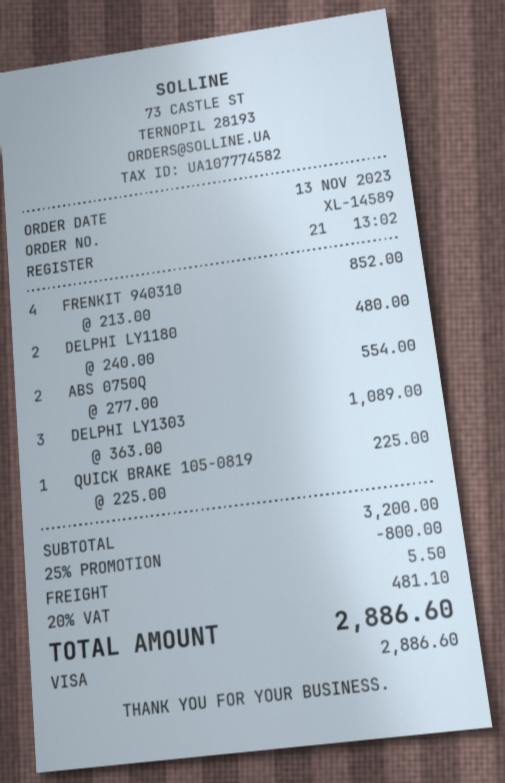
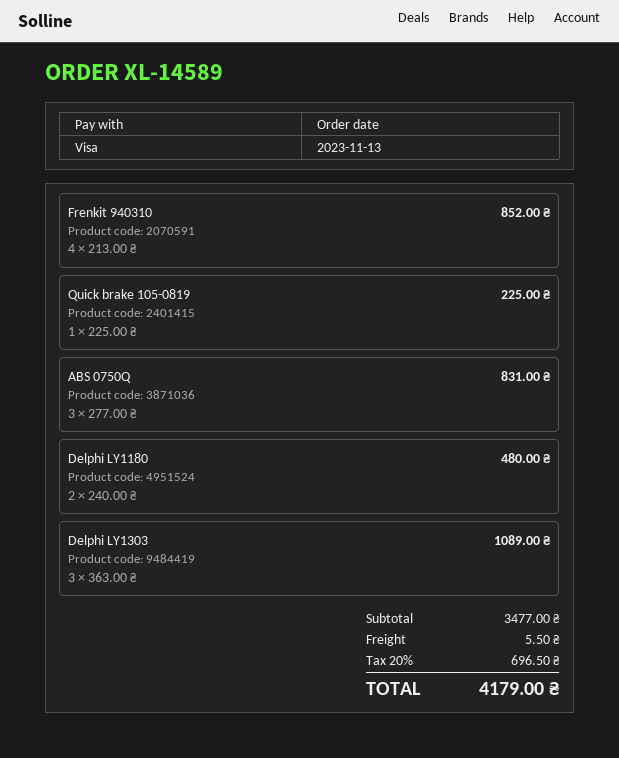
ABS 0750Q: 2 x 277.00 = 554.00 -> 3 x 277.00 = 831.00
subtotal: 3200.00 -> 3477.00
discount: 25% = 800.00 -> none
tax: 20% = 481.10 -> 20% = 696.50
total: 2886.60 -> 4179.00

